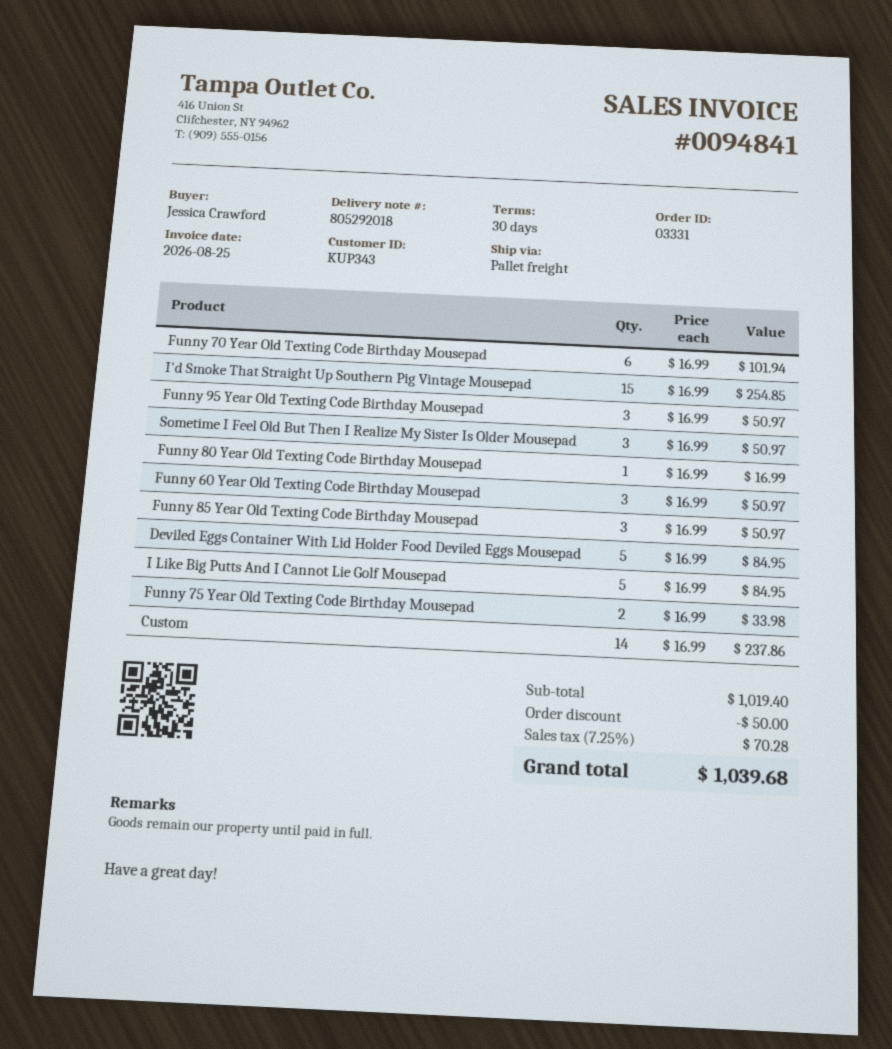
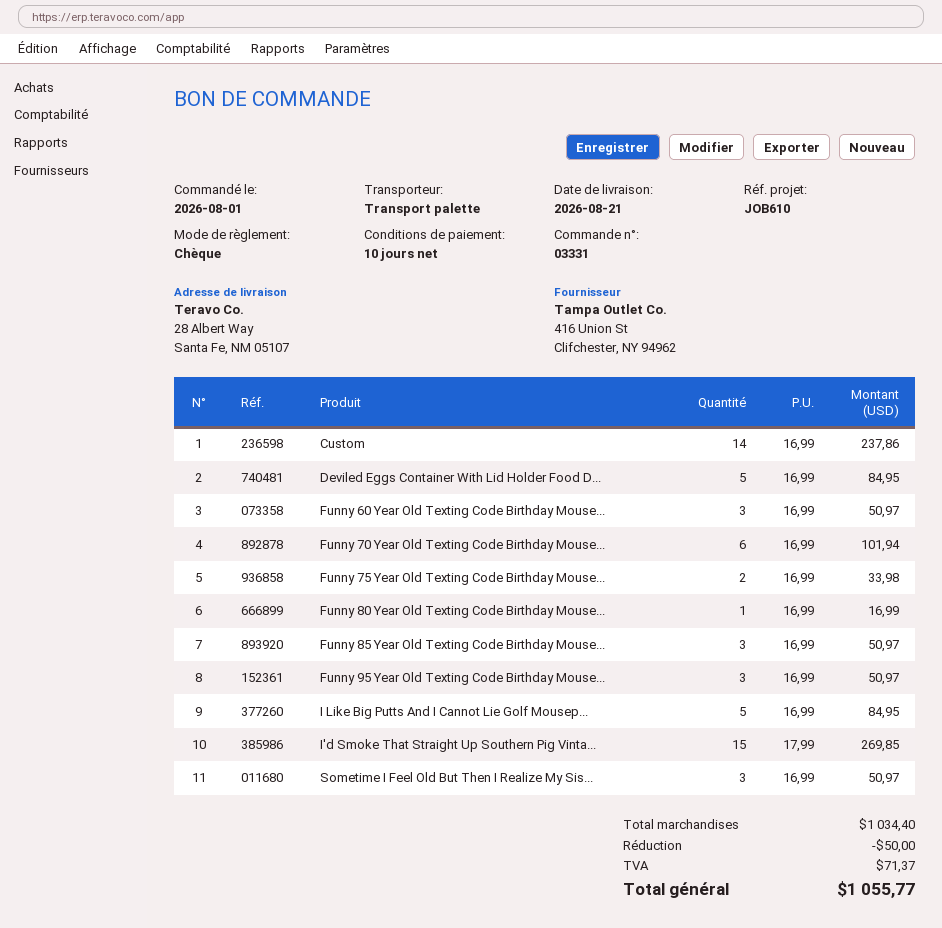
payment terms: 30 days -> 10 days
I'd Smoke That Straight Up Southern Pig Vintage Mousepad: 15 x 16.99 = 254.85 -> 15 x 17.99 = 269.85
subtotal: 1019.40 -> 1034.40
tax: 70.28 -> 71.37
total: 1039.68 -> 1055.77

